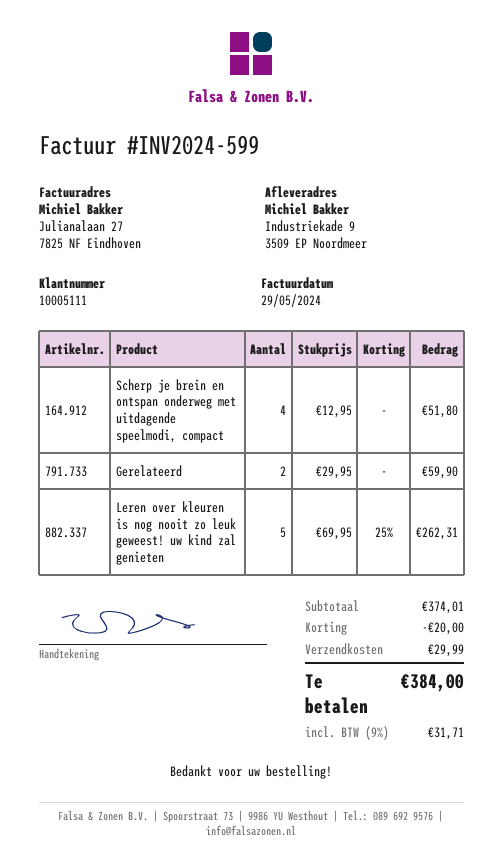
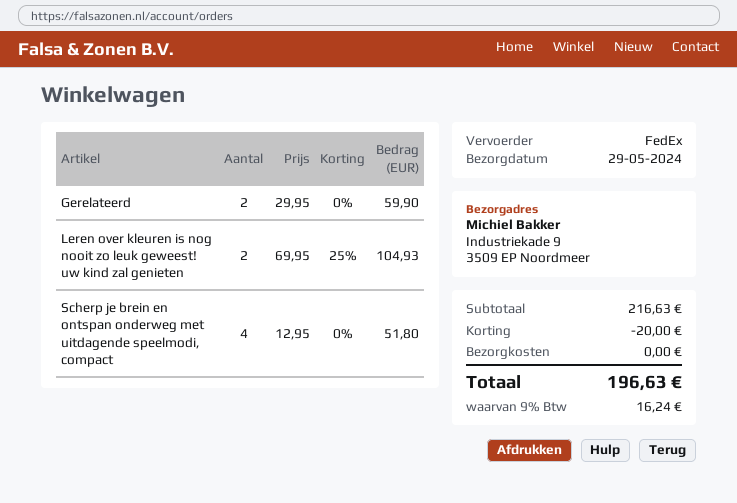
Leren over kleuren is nog nooit zo leuk geweest! uw kind zal genieten: 5 x 69.95 - 25% = 262.31 -> 2 x 69.95 - 25% = 104.93
subtotal: 374.01 -> 216.63
shipping: 29.99 -> 0.00
tax: 9% = 31.71 -> 9% = 16.24
total: 384.00 -> 196.63

